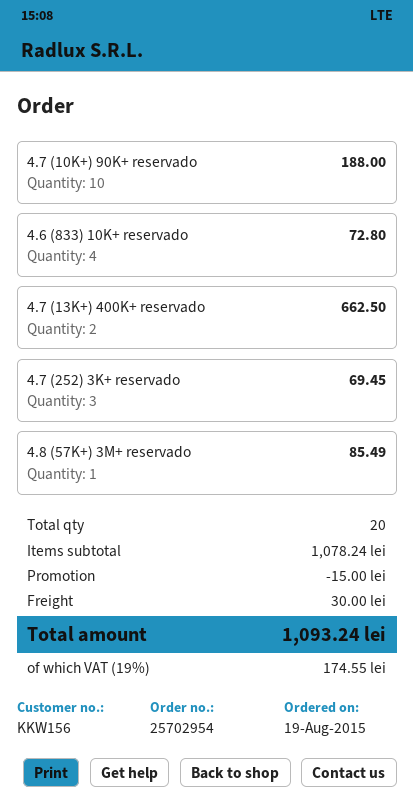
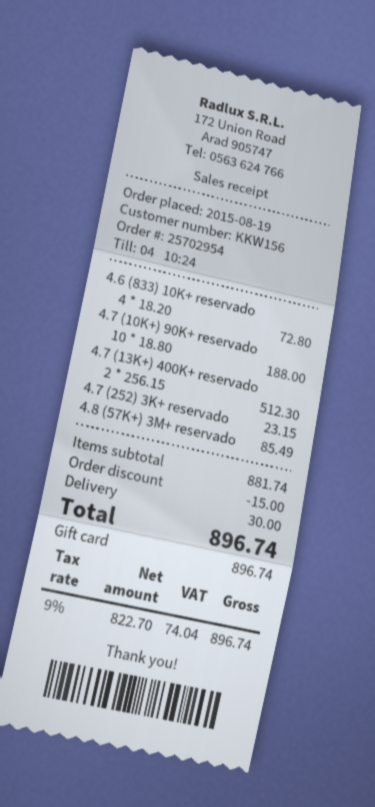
4.7 (13K+) 400K+ reservado: 2 for 662.50 -> 2 for 512.30
4.7 (252) 3K+ reservado: 3 for 69.45 -> 1 for 23.15
subtotal: 1078.24 -> 881.74
tax: 19% = 174.55 -> 9% = 74.04
total: 1093.24 -> 896.74

